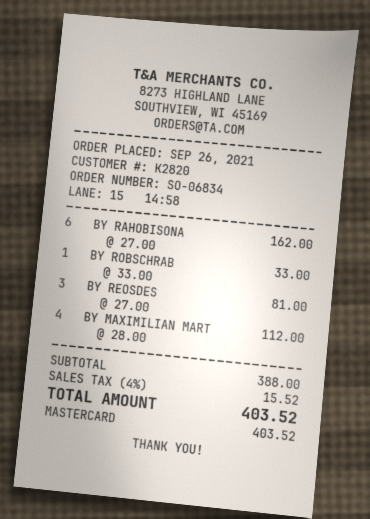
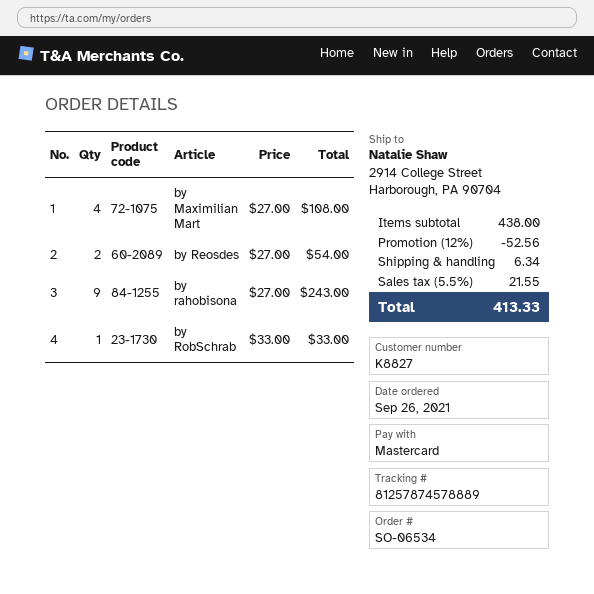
order number: SO-06834 -> SO-06534
customer number: K2820 -> K8827
BY RAHOBISONA: 6 x 27.00 = 162.00 -> 9 x 27.00 = 243.00
BY REOSDES: 3 x 27.00 = 81.00 -> 2 x 27.00 = 54.00
BY MAXIMILIAN MART: 4 x 28.00 = 112.00 -> 4 x 27.00 = 108.00
subtotal: 388.00 -> 438.00
discount: none -> 12% = 52.56
shipping: none -> 6.34
tax: 4% = 15.52 -> 5.5% = 21.55
total: 403.52 -> 413.33

